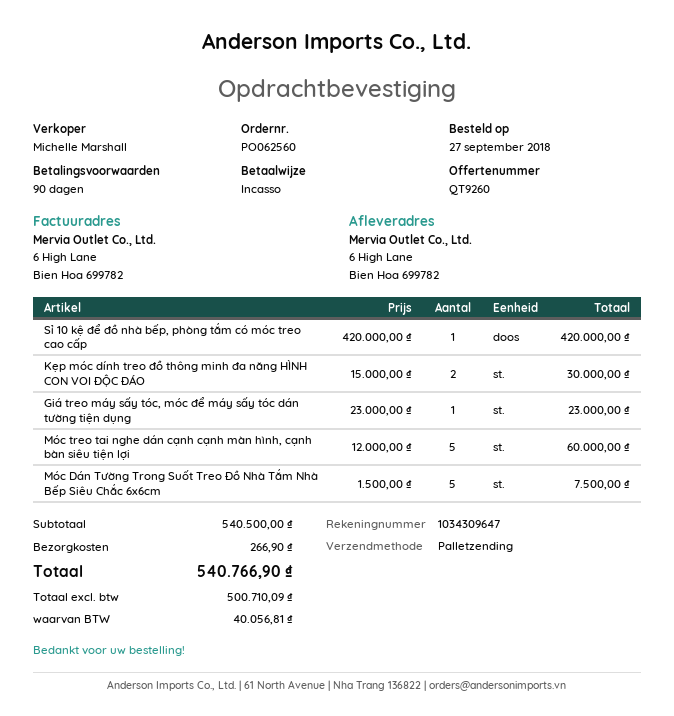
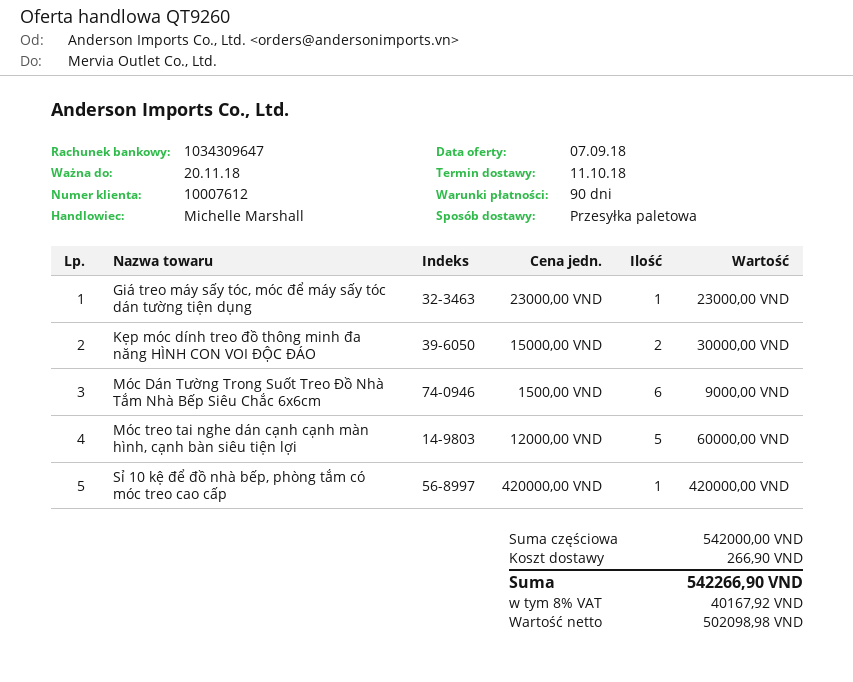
Móc Dán Tường Trong Suốt Treo Đồ Nhà Tắm Nhà Bếp Siêu Chắc 6x6cm: 5 x 1500.00 = 7500.00 -> 6 x 1500.00 = 9000.00
subtotal: 540500.00 -> 542000.00
net: 500710.09 -> 502098.98
tax: 40056.81 -> 40167.92
total: 540766.90 -> 542266.90

